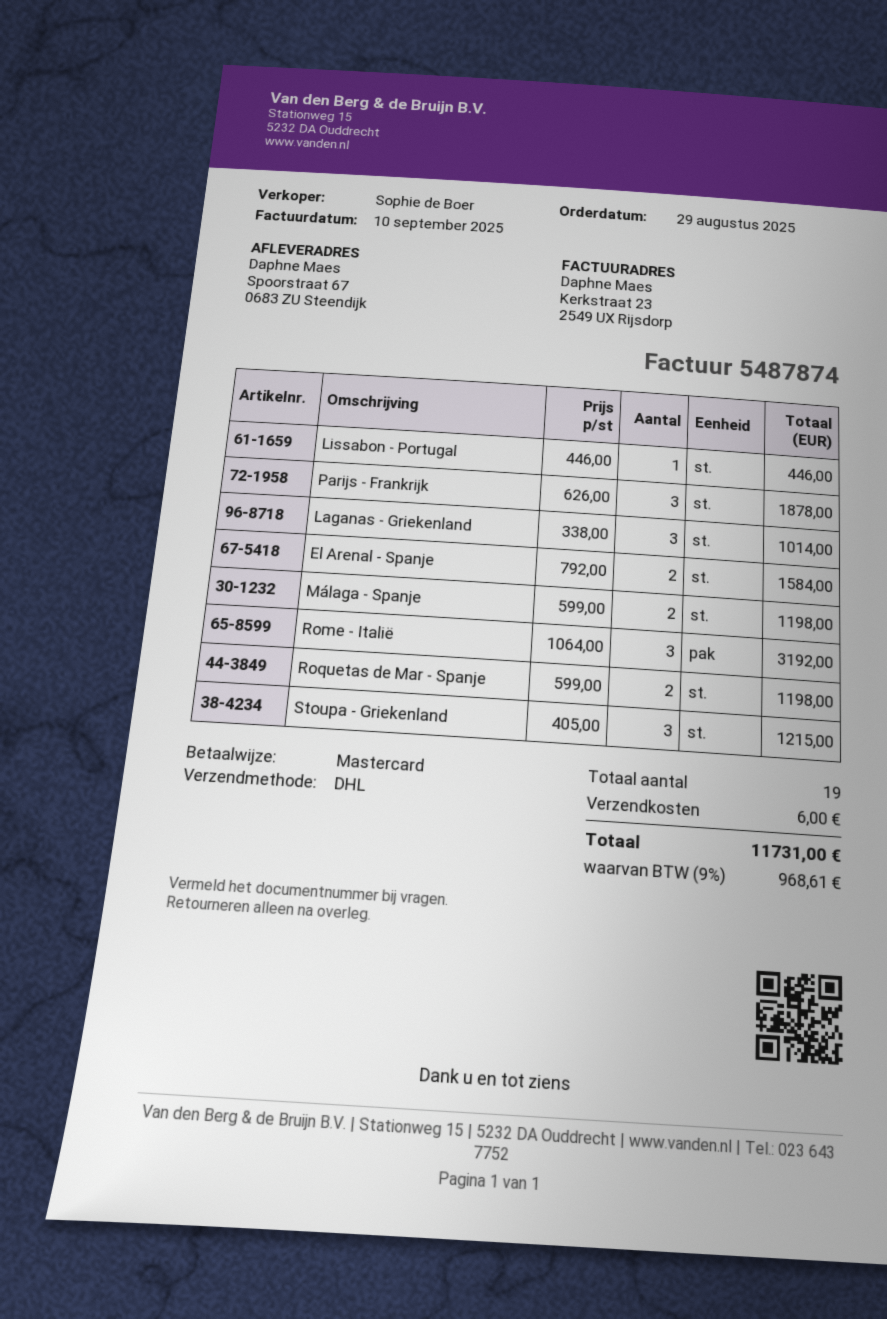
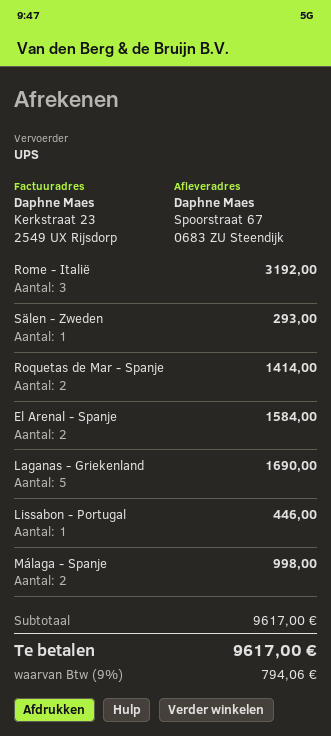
shipping method: DHL -> UPS
Parijs - Frankrijk: 3 for 1878.00 -> none
Laganas - Griekenland: 3 for 1014.00 -> 5 for 1690.00
Málaga - Spanje: 2 for 1198.00 -> 2 for 998.00
Roquetas de Mar - Spanje: 2 for 1198.00 -> 2 for 1414.00
Stoupa - Griekenland: 3 for 1215.00 -> none
Sälen - Zweden: none -> 1 for 293.00
shipping: 6.00 -> none
tax: 9% = 968.61 -> 9% = 794.06
total: 11731.00 -> 9617.00

